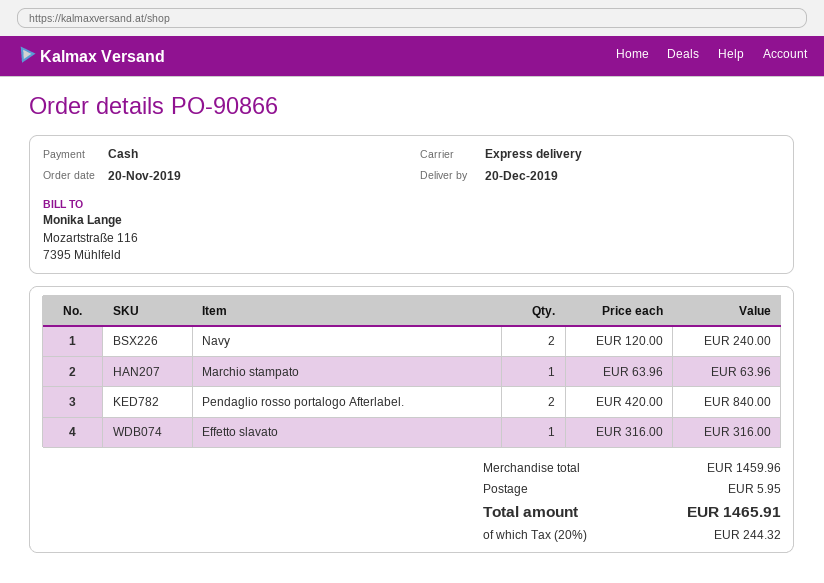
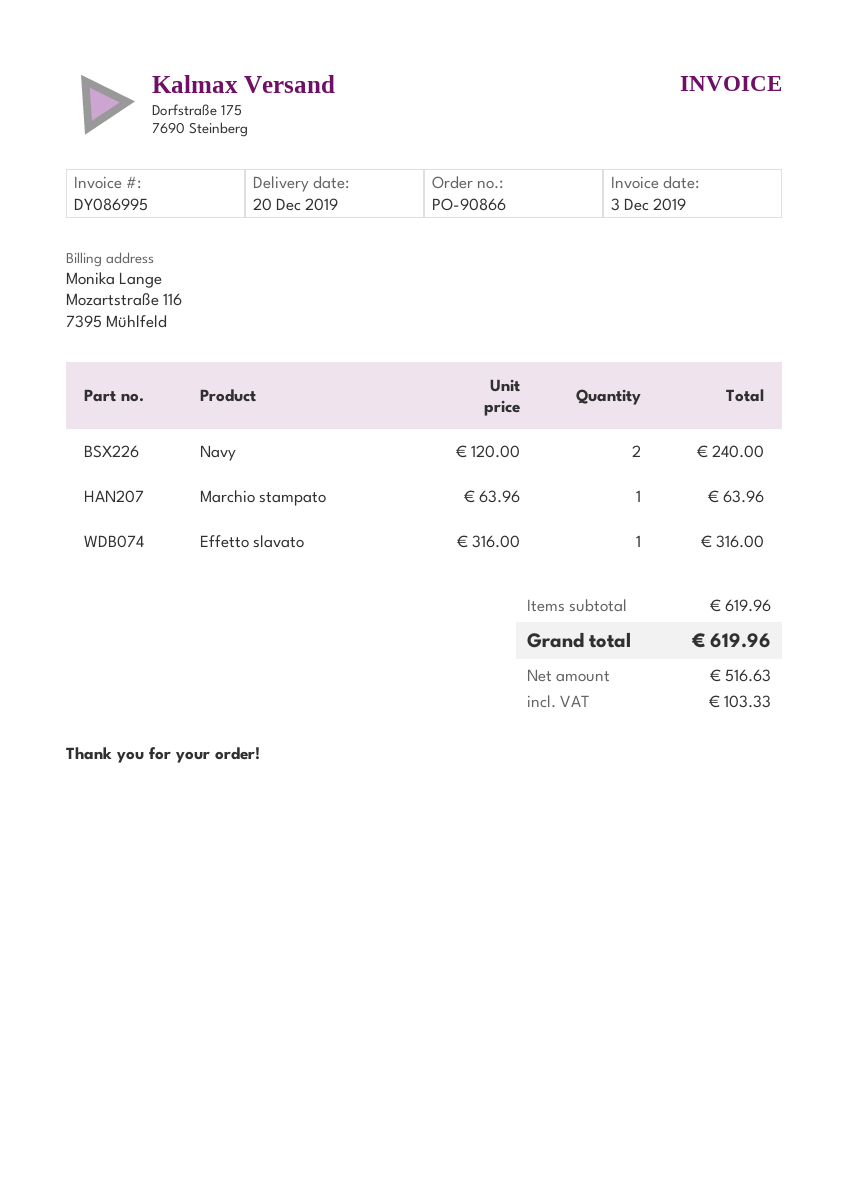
Pendaglio rosso portalogo Afterlabel.: 2 x 420.00 = 840.00 -> none
subtotal: 1459.96 -> 619.96
shipping: 5.95 -> none
tax: 244.32 -> 103.33
total: 1465.91 -> 619.96

